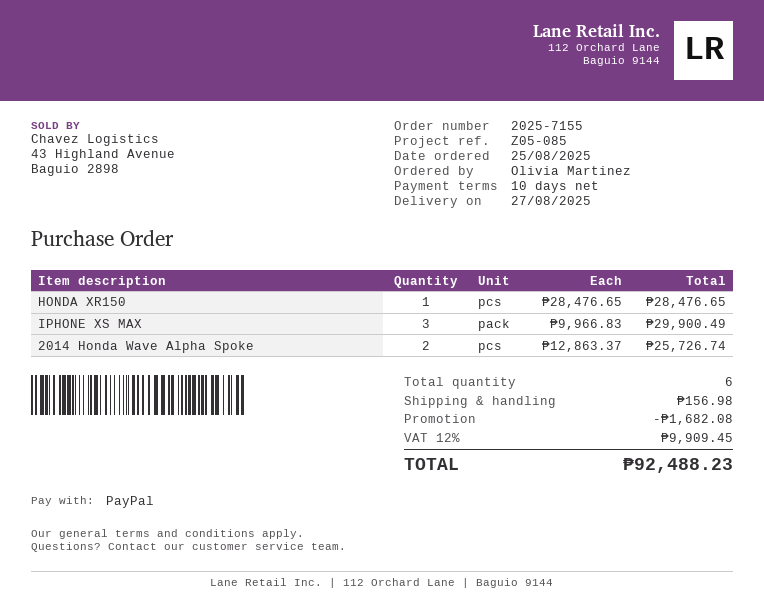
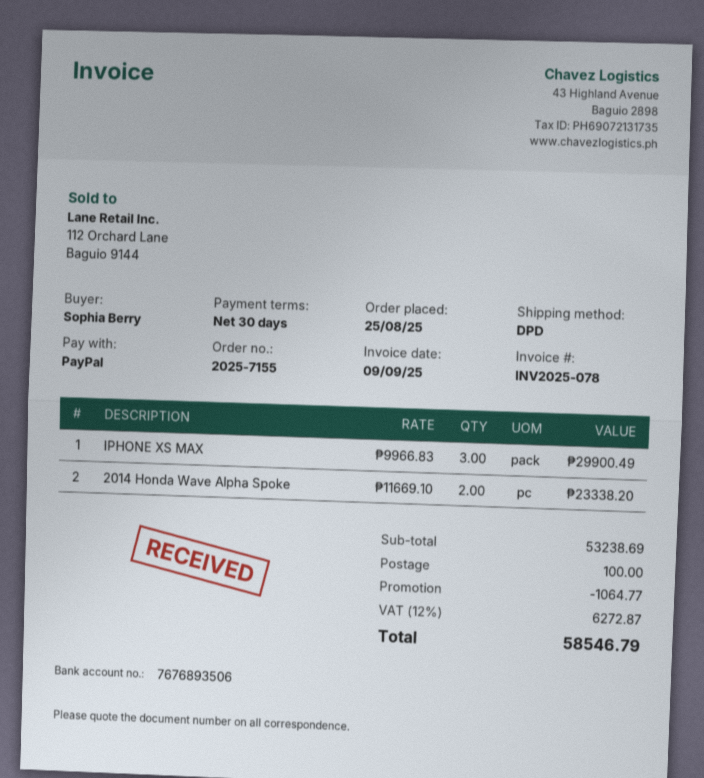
payment terms: 10 days -> 30 days
ordered by: Olivia Martinez -> Sophia Berry
HONDA XR150: 1 x 28476.65 = 28476.65 -> none
2014 Honda Wave Alpha Spoke: 2 x 12863.37 = 25726.74 -> 2 x 11669.10 = 23338.20
discount: 1682.08 -> 1064.77
shipping: 156.98 -> 100.00
tax: 12% = 9909.45 -> 12% = 6272.87
total: 92488.23 -> 58546.79

